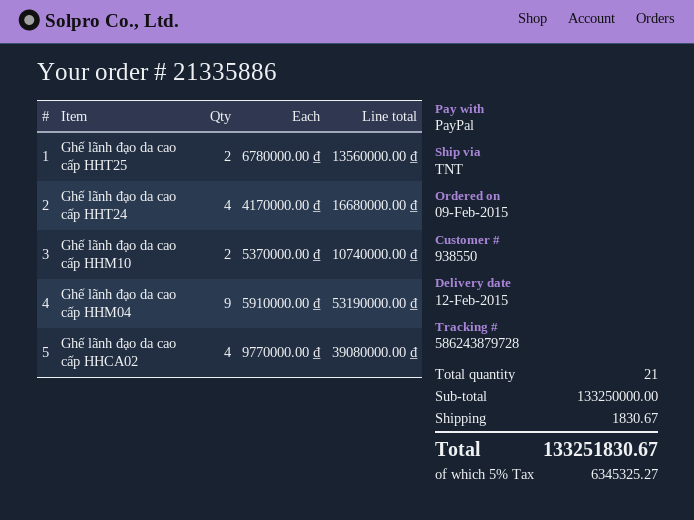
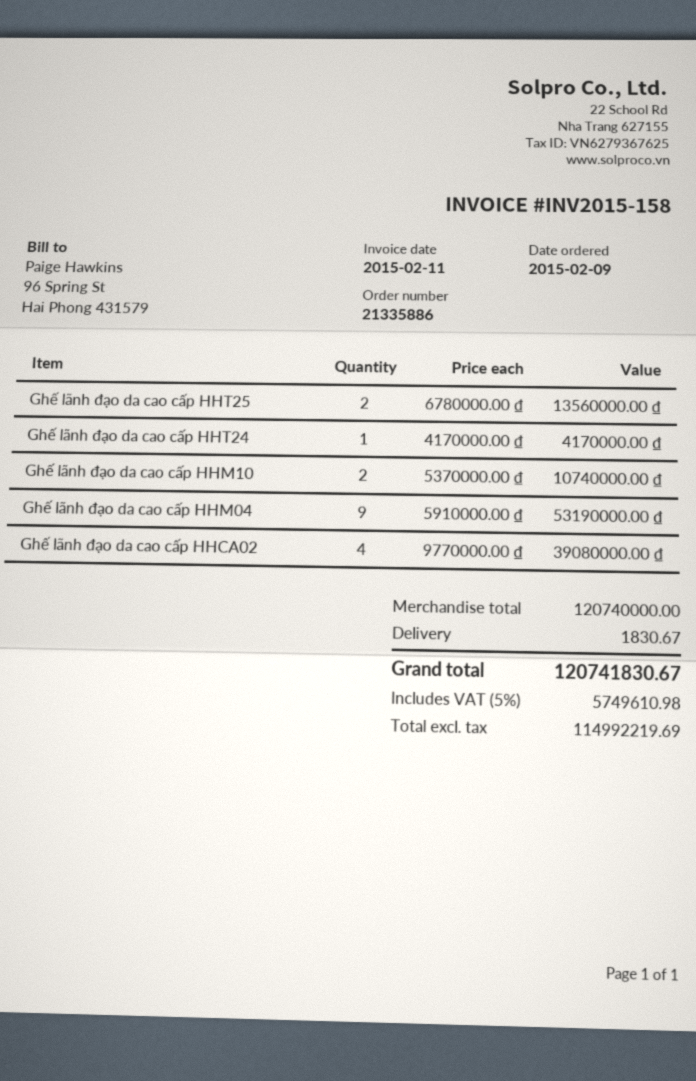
Ghế lãnh đạo da cao cấp HHT24: 4 x 4170000.00 = 16680000.00 -> 1 x 4170000.00 = 4170000.00
subtotal: 133250000.00 -> 120740000.00
tax: 5% = 6345325.27 -> 5% = 5749610.98
total: 133251830.67 -> 120741830.67

